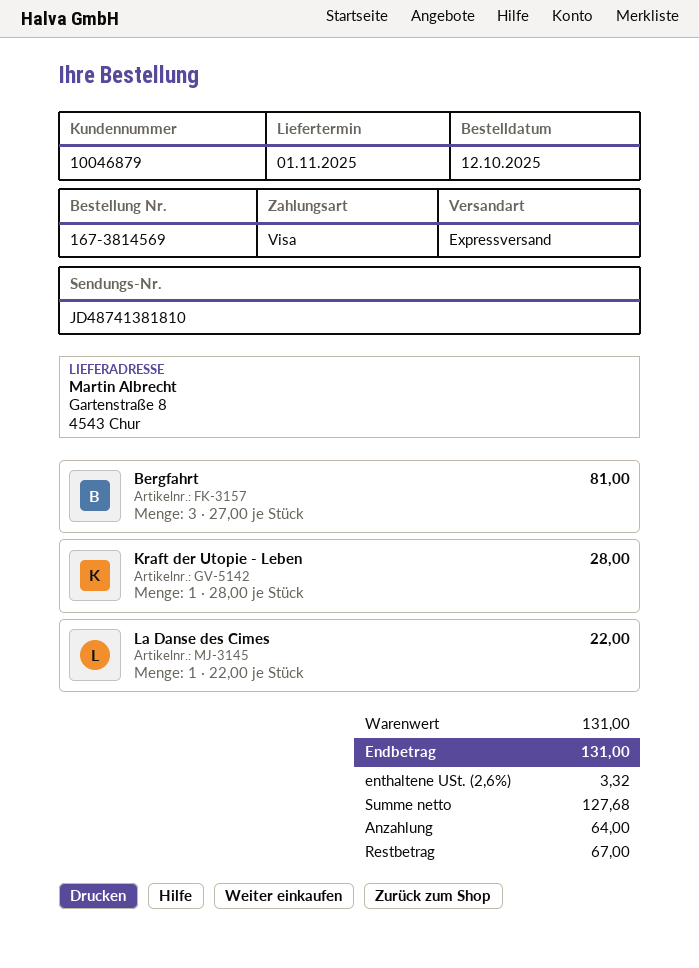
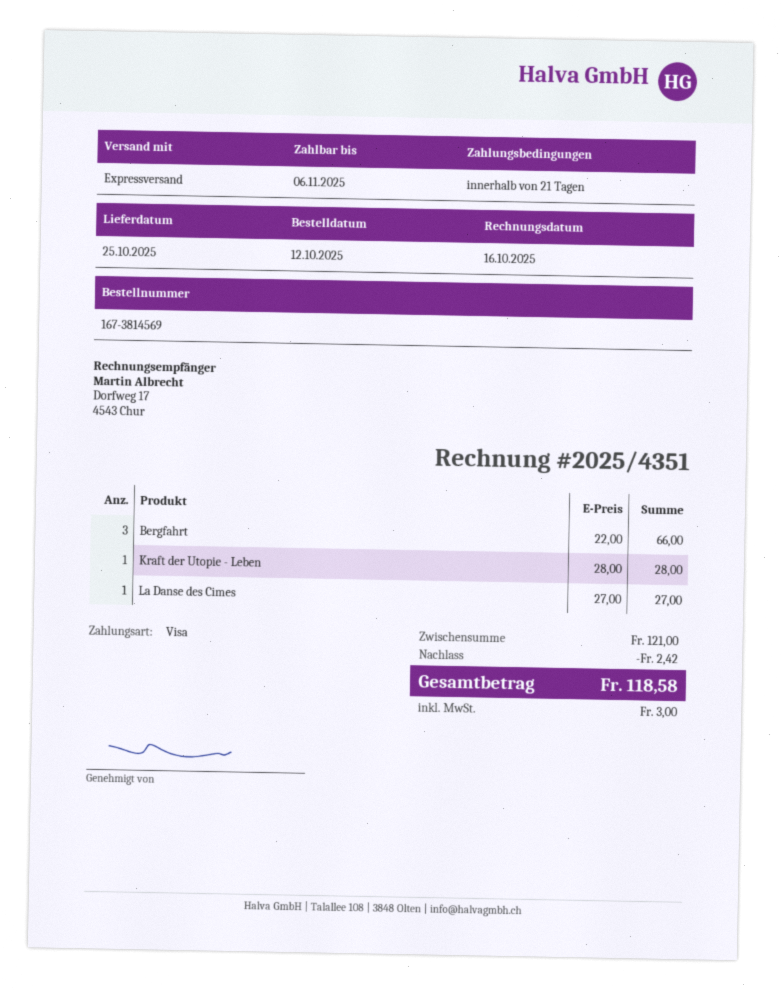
delivery date: 2025-11-01 -> 2025-10-25
Bergfahrt: 3 x 27.00 = 81.00 -> 3 x 22.00 = 66.00
La Danse des Cimes: 1 x 22.00 = 22.00 -> 1 x 27.00 = 27.00
subtotal: 131.00 -> 121.00
discount: none -> 2.42
tax: 3.32 -> 3.00
total: 131.00 -> 118.58

